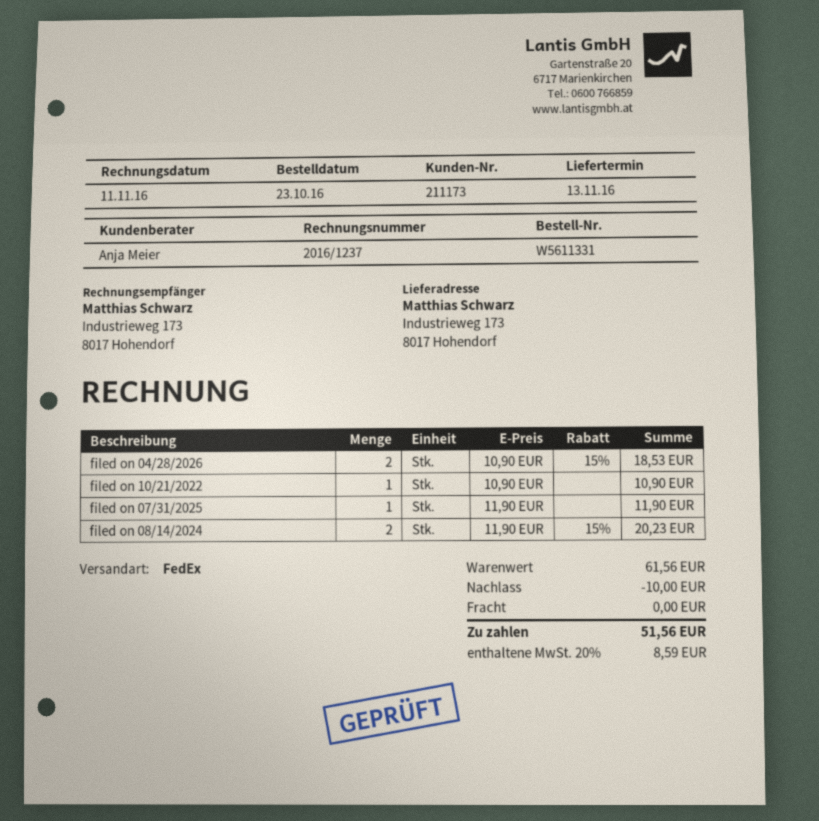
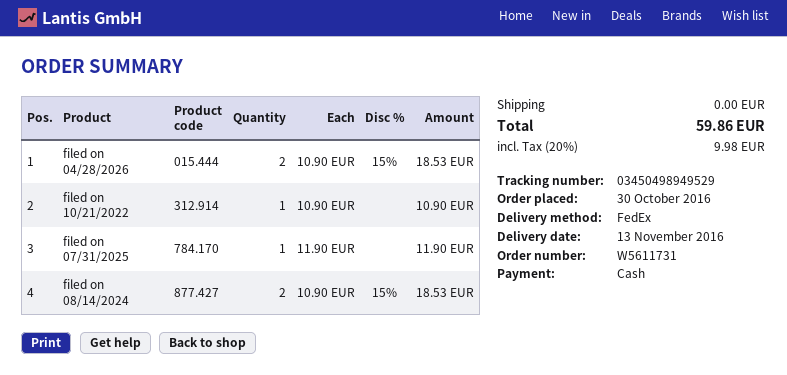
order number: W5611331 -> W5611731
order date: 2016-10-23 -> 2016-10-30
filed on 08/14/2024: 2 x 11.90 - 15% = 20.23 -> 2 x 10.90 - 15% = 18.53
discount: 10.00 -> none
tax: 20% = 8.59 -> 20% = 9.98
total: 51.56 -> 59.86

